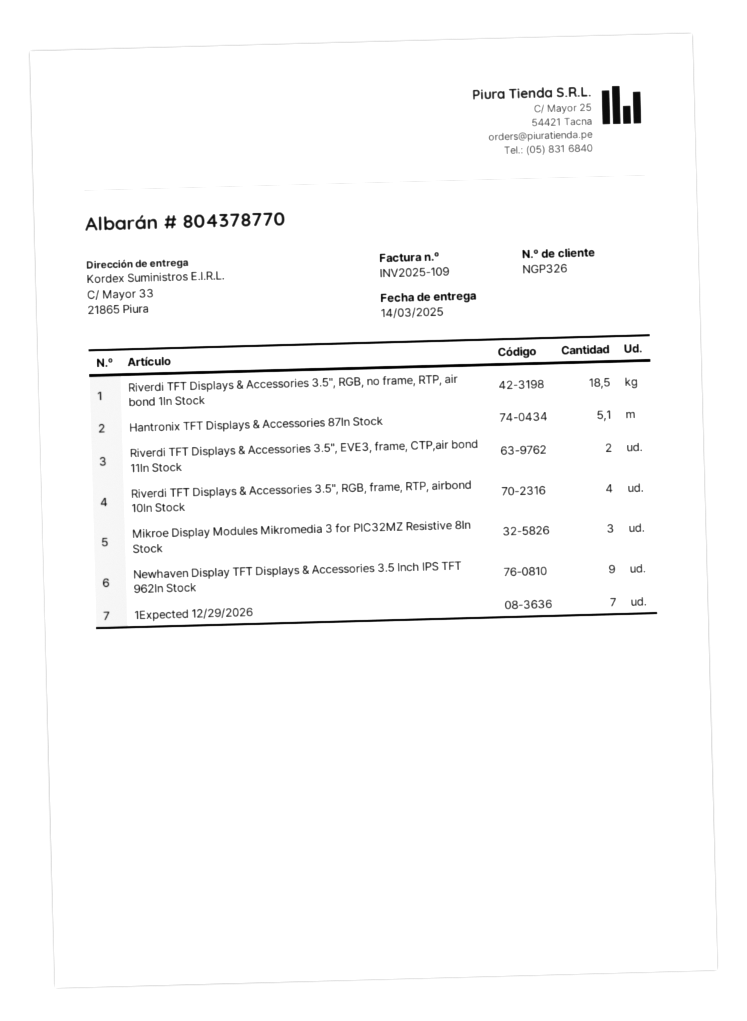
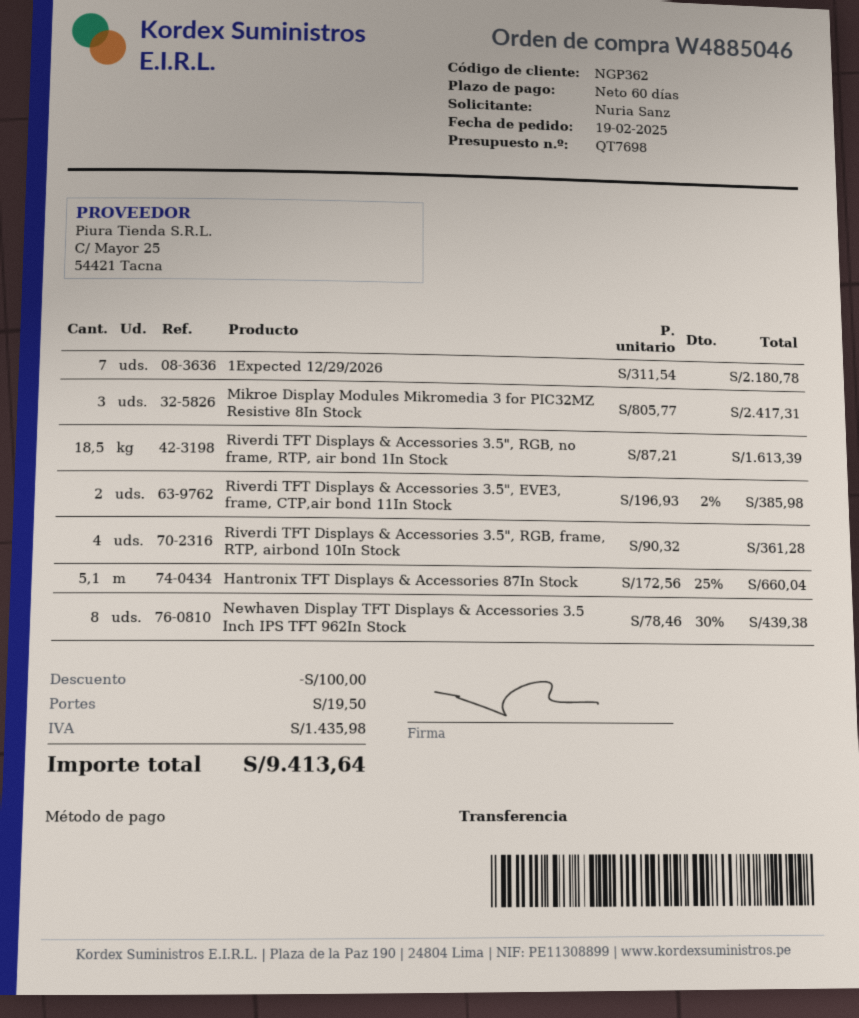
customer number: NGP326 -> NGP362
Newhaven Display TFT Displays & Accessories 3.5 Inch IPS TFT 962In Stock: 9 -> 8

